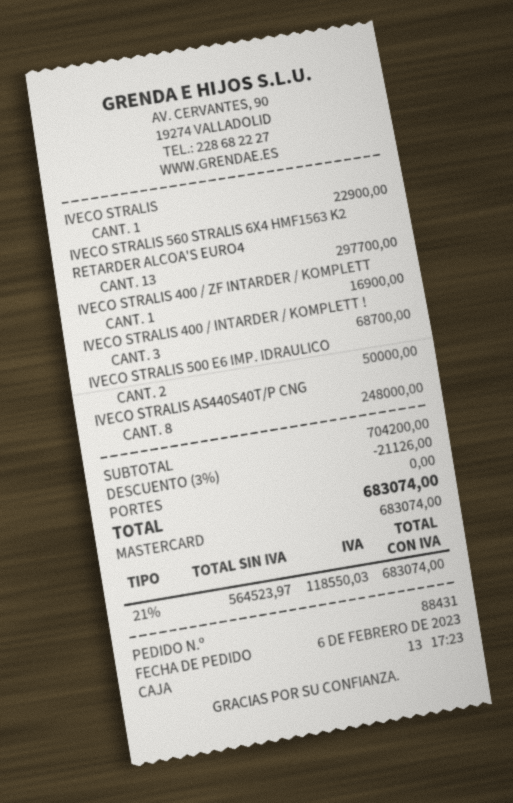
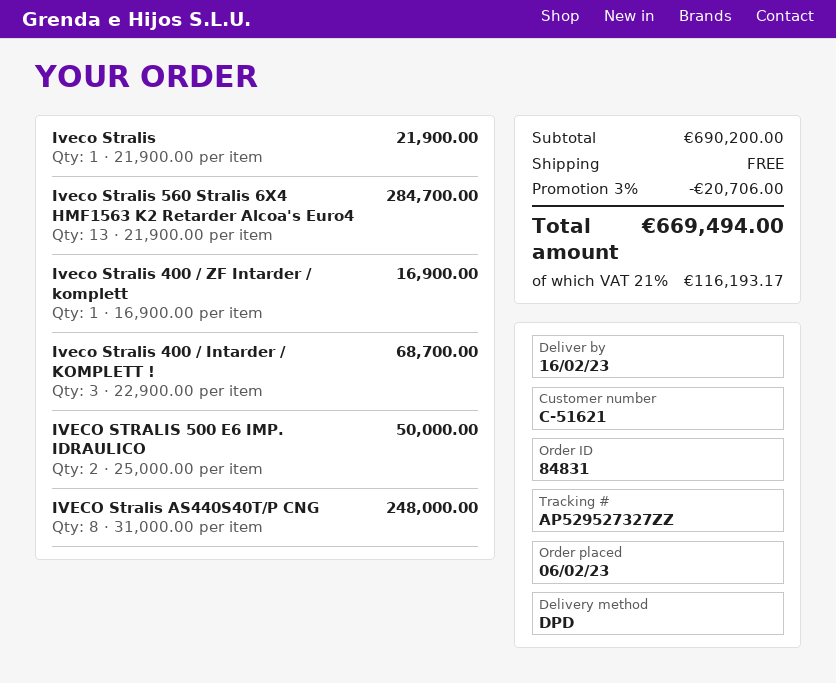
order number: 88431 -> 84831
IVECO STRALIS: 1 for 22900.00 -> 1 for 21900.00
IVECO STRALIS 560 STRALIS 6X4 HMF1563 K2 RETARDER ALCOA'S EURO4: 13 for 297700.00 -> 13 for 284700.00
subtotal: 704200.00 -> 690200.00
discount: 3% = 21126.00 -> 3% = 20706.00
tax: 21% = 118550.03 -> 21% = 116193.17
total: 683074.00 -> 669494.00

